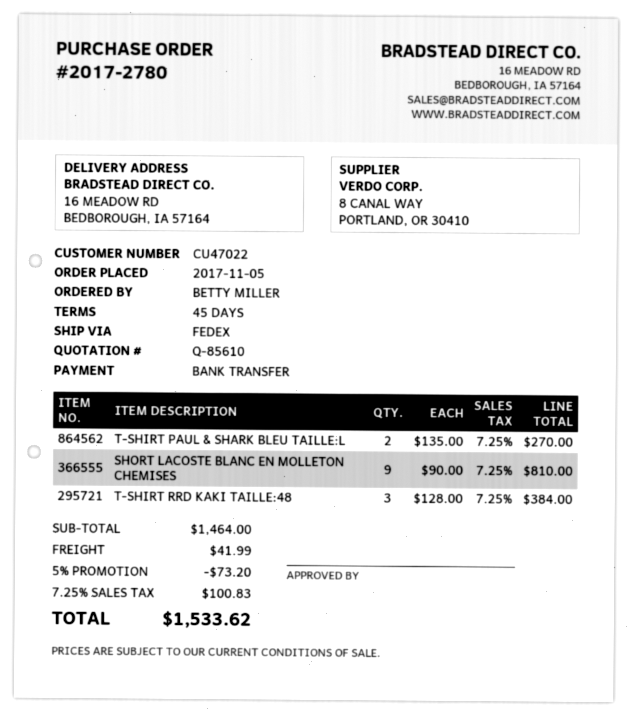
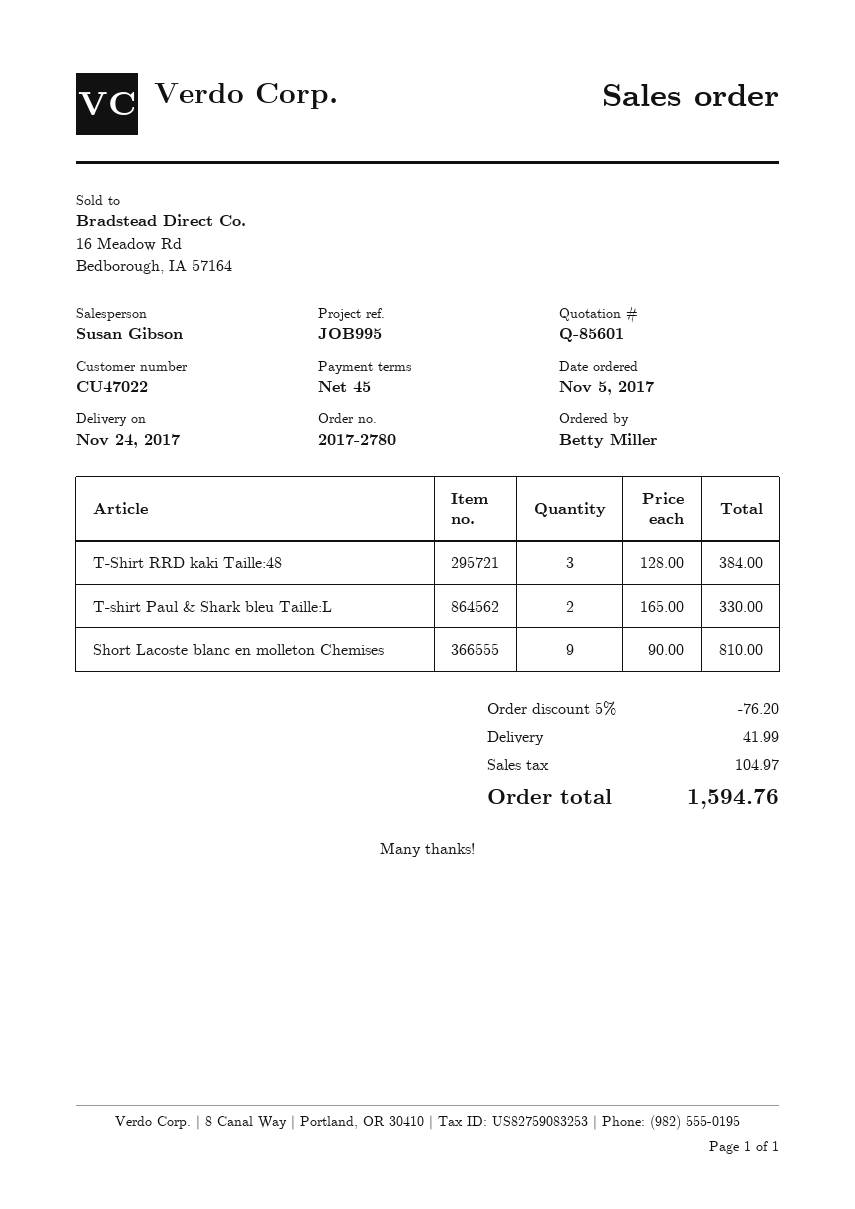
quote number: Q-85610 -> Q-85601
T-SHIRT PAUL & SHARK BLEU TAILLE:L: 2 x 135.00 = 270.00 -> 2 x 165.00 = 330.00
discount: 5% = 73.20 -> 5% = 76.20
tax: 100.83 -> 104.97
total: 1533.62 -> 1594.76

